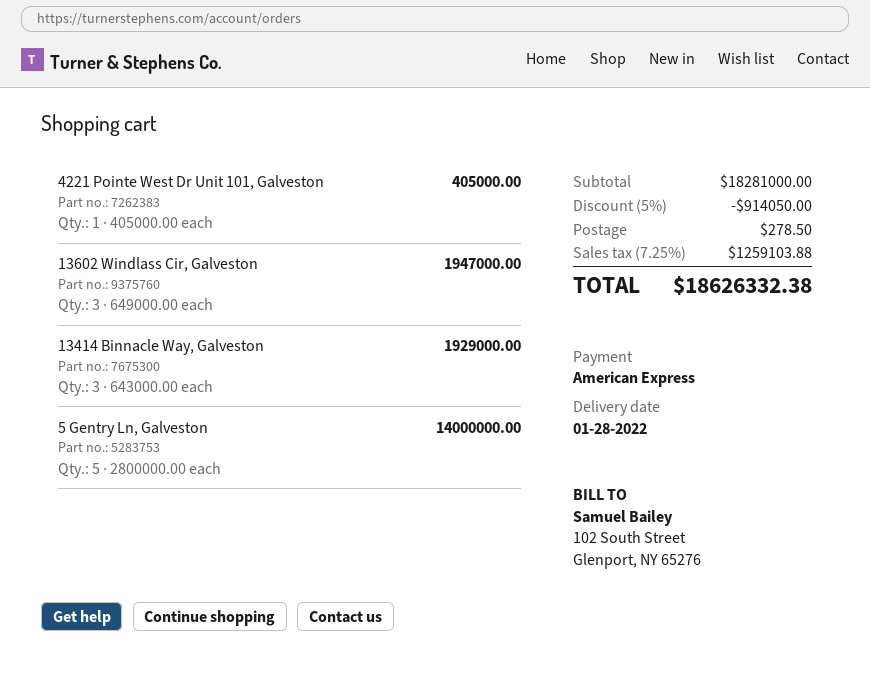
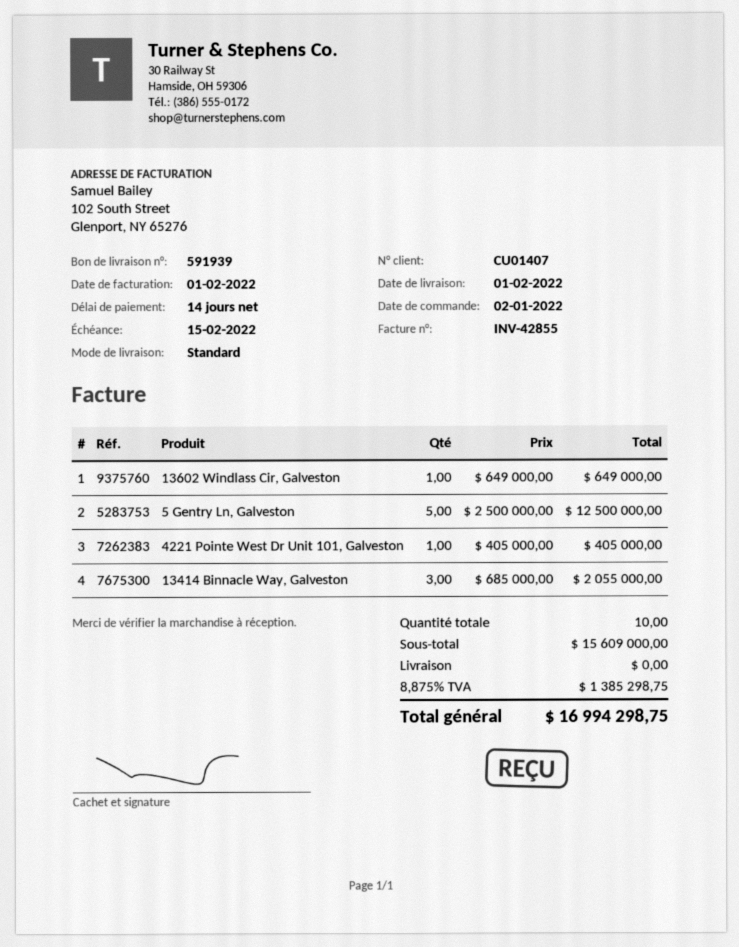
delivery date: 2022-01-28 -> 2022-02-01
13602 Windlass Cir, Galveston: 3 x 649000.00 = 1947000.00 -> 1 x 649000.00 = 649000.00
13414 Binnacle Way, Galveston: 3 x 643000.00 = 1929000.00 -> 3 x 685000.00 = 2055000.00
5 Gentry Ln, Galveston: 5 x 2800000.00 = 14000000.00 -> 5 x 2500000.00 = 12500000.00
subtotal: 18281000.00 -> 15609000.00
discount: 5% = 914050.00 -> none
shipping: 278.50 -> 0.00
tax: 7.25% = 1259103.88 -> 8.875% = 1385298.75
total: 18626332.38 -> 16994298.75

